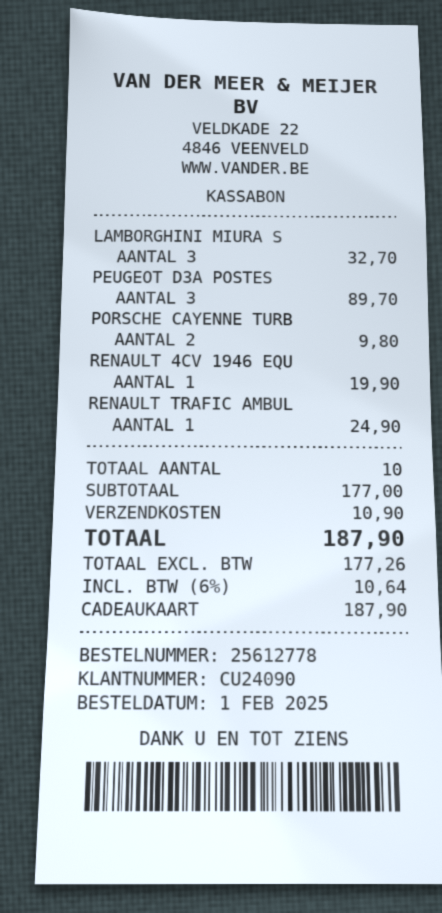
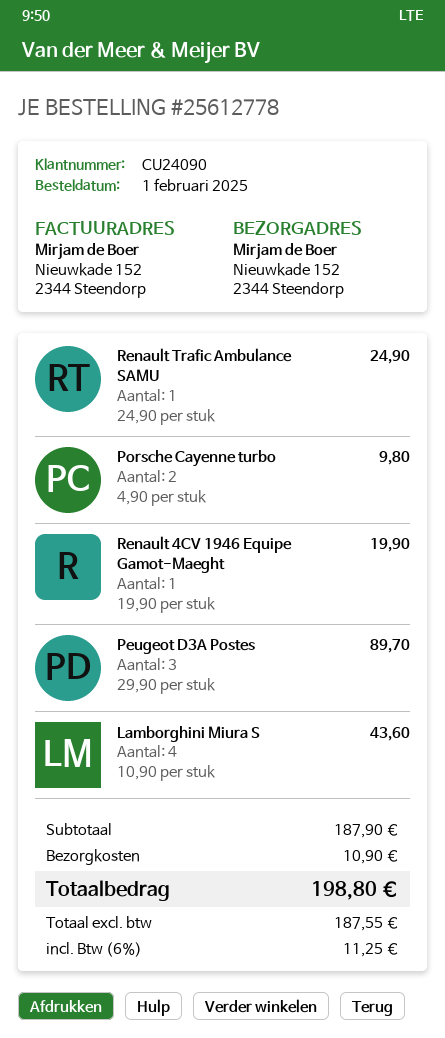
LAMBORGHINI MIURA S: 3 for 32.70 -> 4 for 43.60
subtotal: 177.00 -> 187.90
net: 177.26 -> 187.55
tax: 6% = 10.64 -> 6% = 11.25
total: 187.90 -> 198.80

